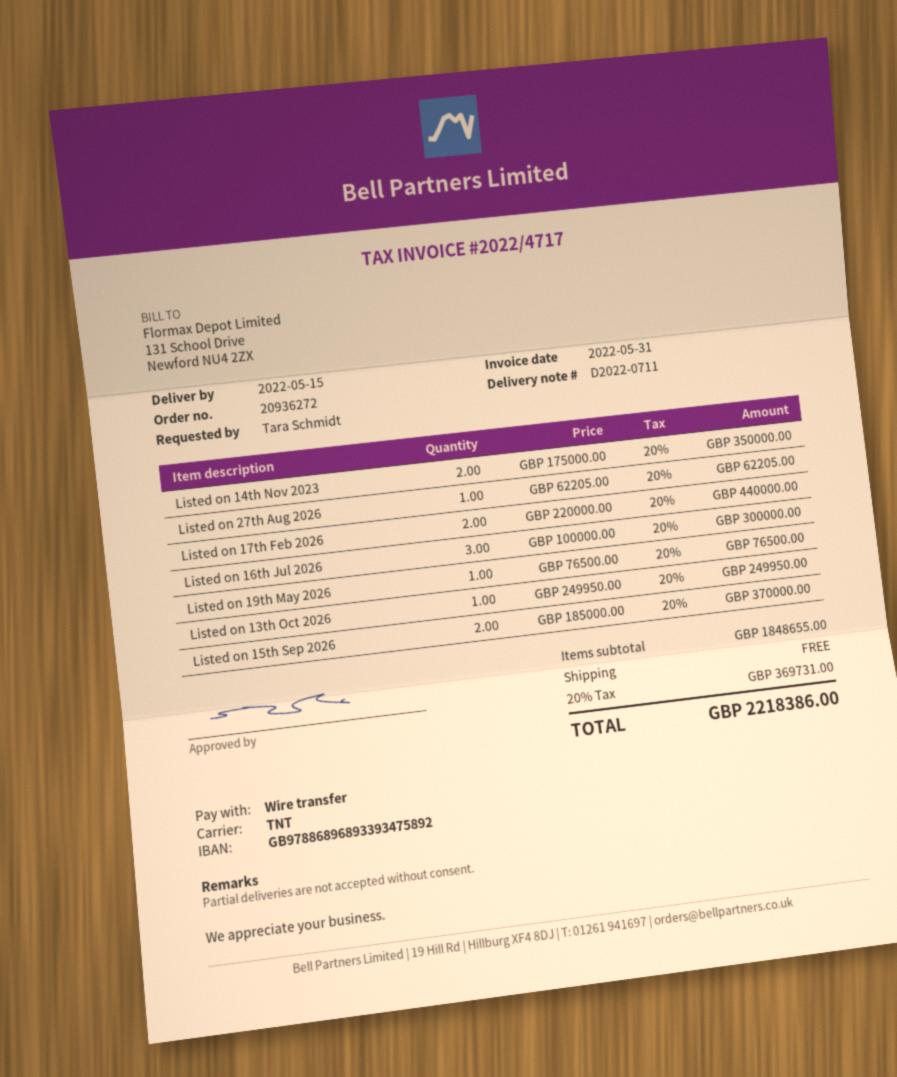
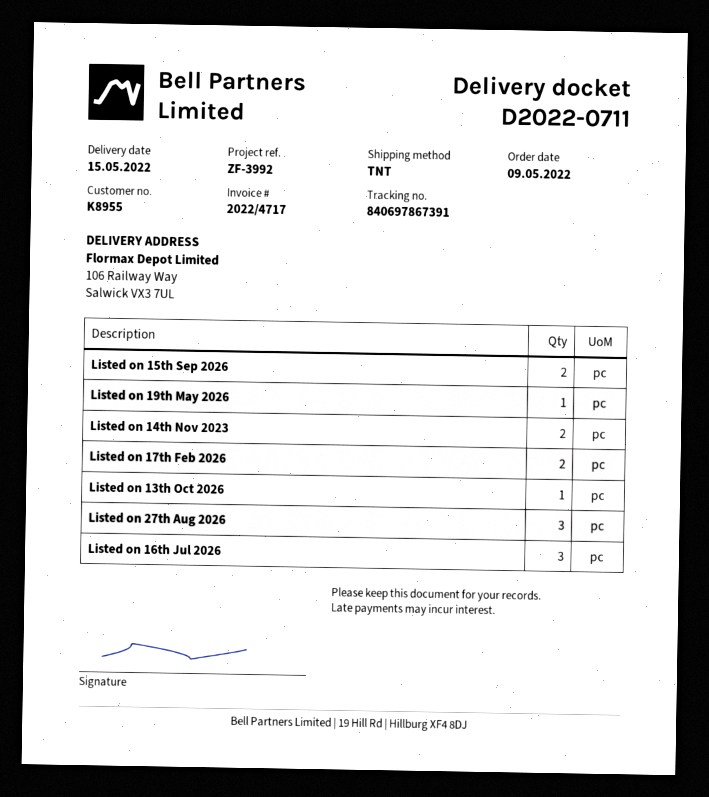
Listed on 27th Aug 2026: 1 -> 3

